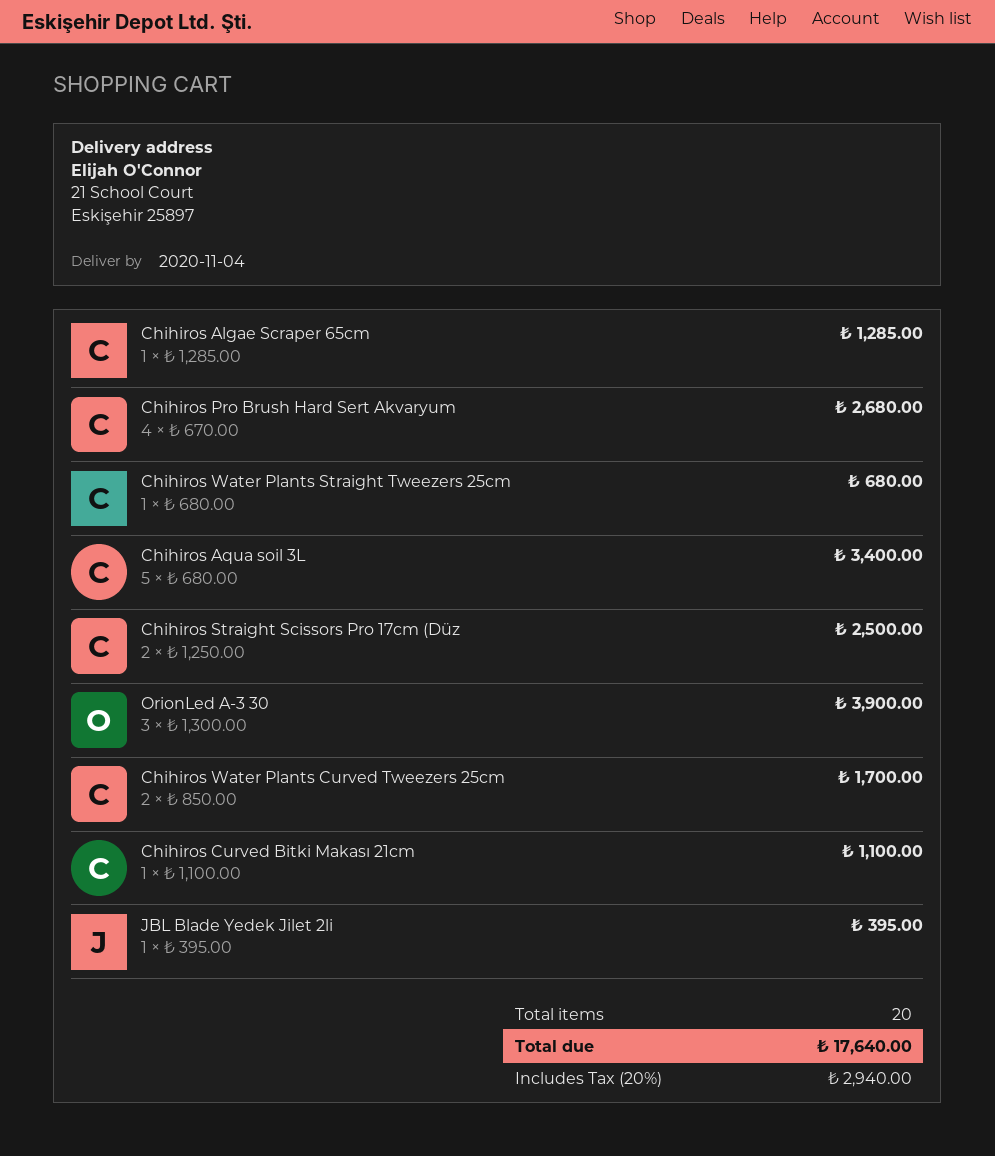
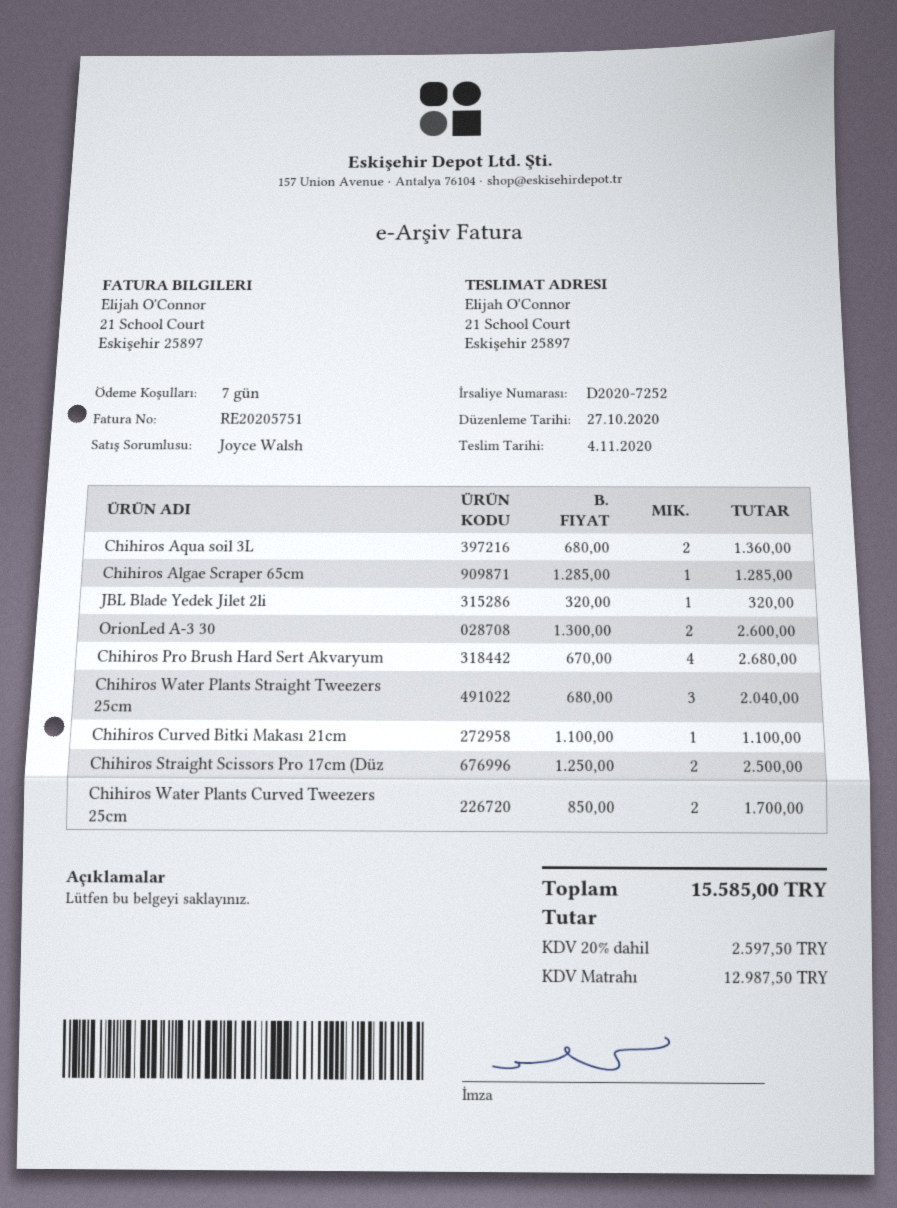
Chihiros Water Plants Straight Tweezers 25cm: 1 x 680.00 = 680.00 -> 3 x 680.00 = 2040.00
Chihiros Aqua soil 3L: 5 x 680.00 = 3400.00 -> 2 x 680.00 = 1360.00
OrionLed A-3 30: 3 x 1300.00 = 3900.00 -> 2 x 1300.00 = 2600.00
JBL Blade Yedek Jilet 2li: 1 x 395.00 = 395.00 -> 1 x 320.00 = 320.00
tax: 20% = 2940.00 -> 20% = 2597.50
total: 17640.00 -> 15585.00

